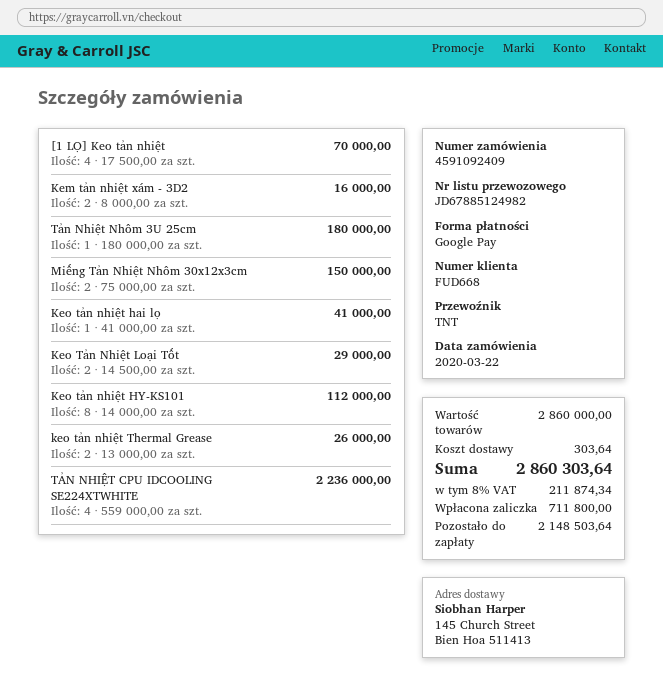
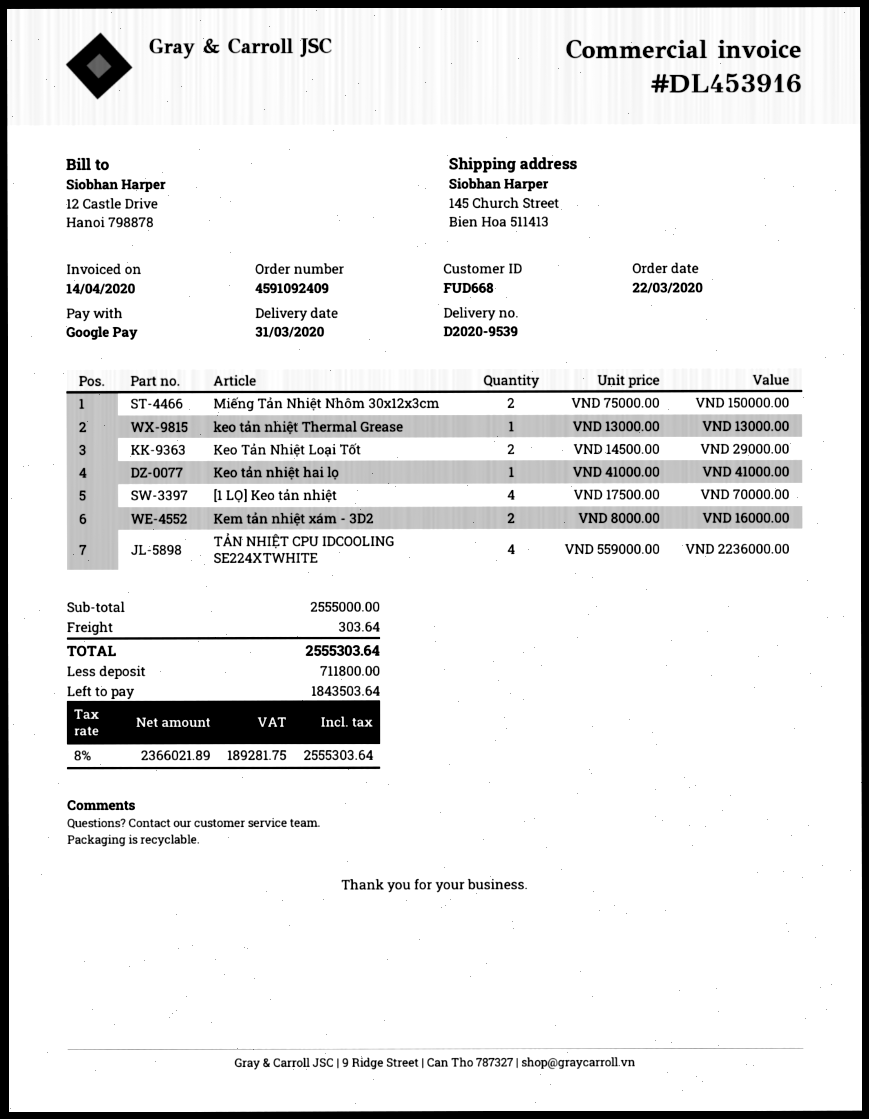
Tản Nhiệt Nhôm 3U 25cm: 1 x 180000.00 = 180000.00 -> none
Keo tản nhiệt HY-KS101: 8 x 14000.00 = 112000.00 -> none
keo tản nhiệt Thermal Grease: 2 x 13000.00 = 26000.00 -> 1 x 13000.00 = 13000.00
subtotal: 2860000.00 -> 2555000.00
tax: 8% = 211874.34 -> 8% = 189281.75
total: 2860303.64 -> 2555303.64
balance: 2148503.64 -> 1843503.64

